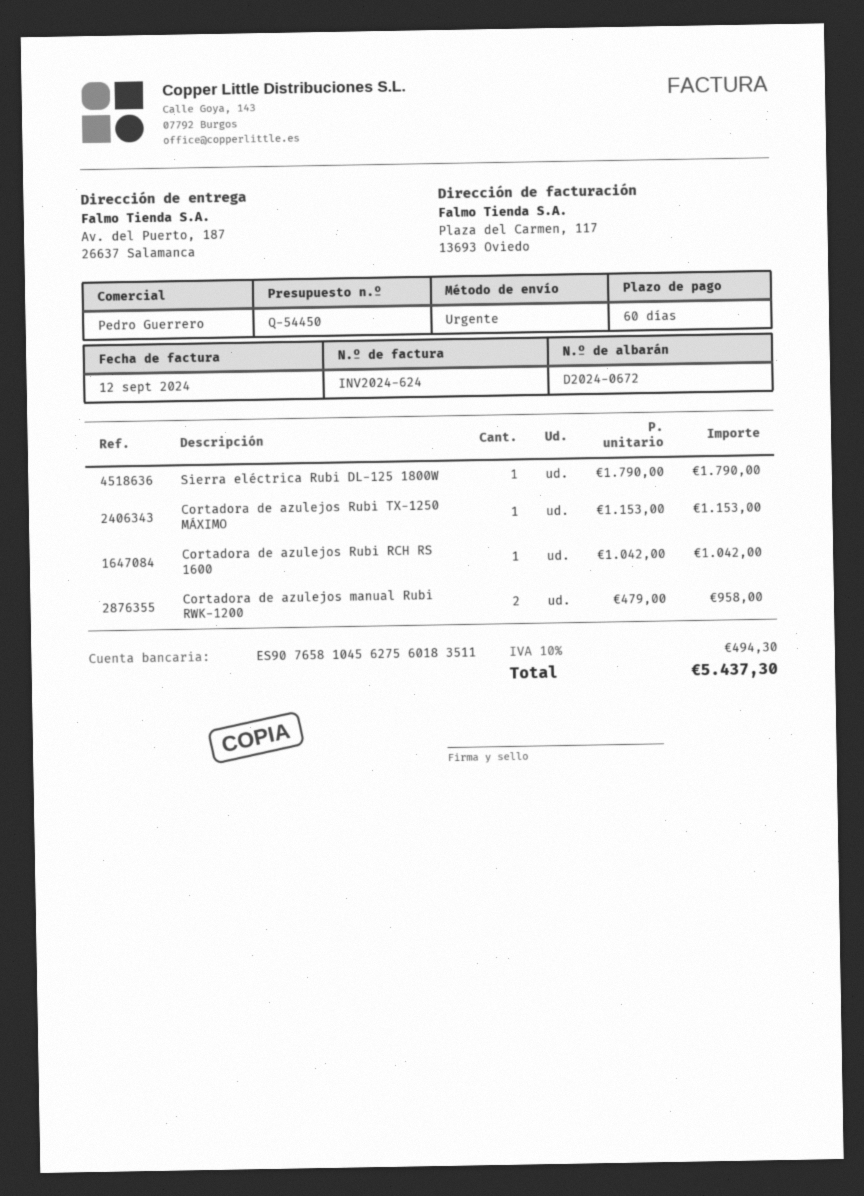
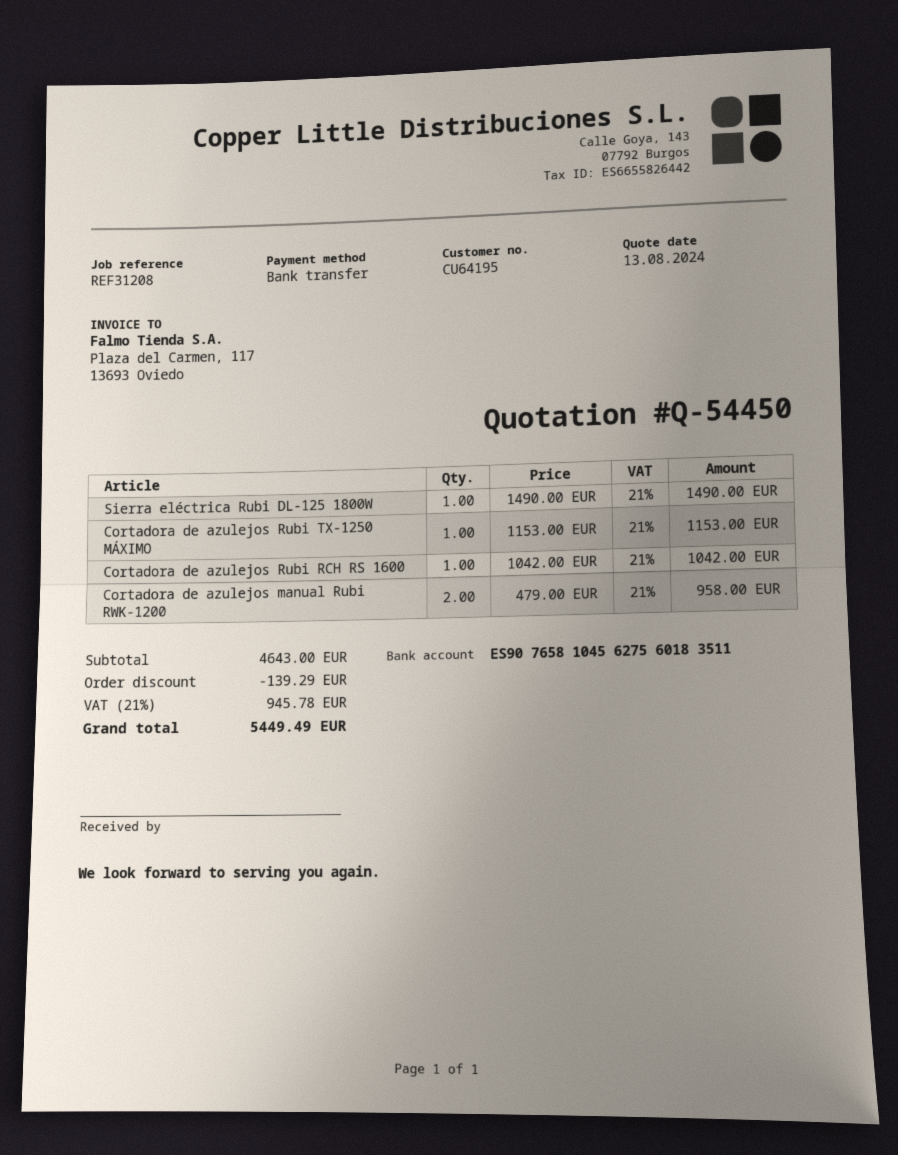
Sierra eléctrica Rubi DL-125 1800W: 1 x 1790.00 = 1790.00 -> 1 x 1490.00 = 1490.00
discount: none -> 139.29
tax: 10% = 494.30 -> 21% = 945.78
total: 5437.30 -> 5449.49

